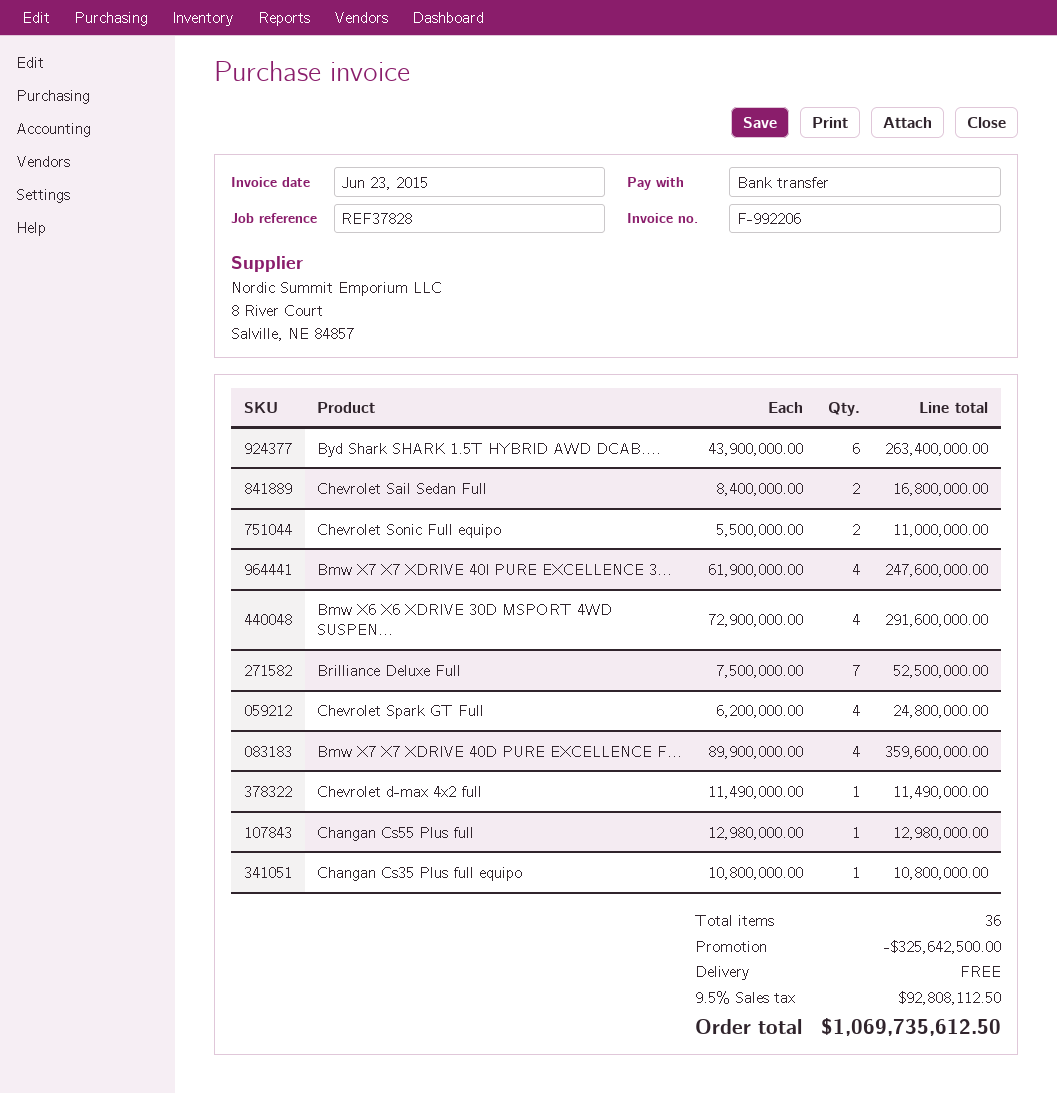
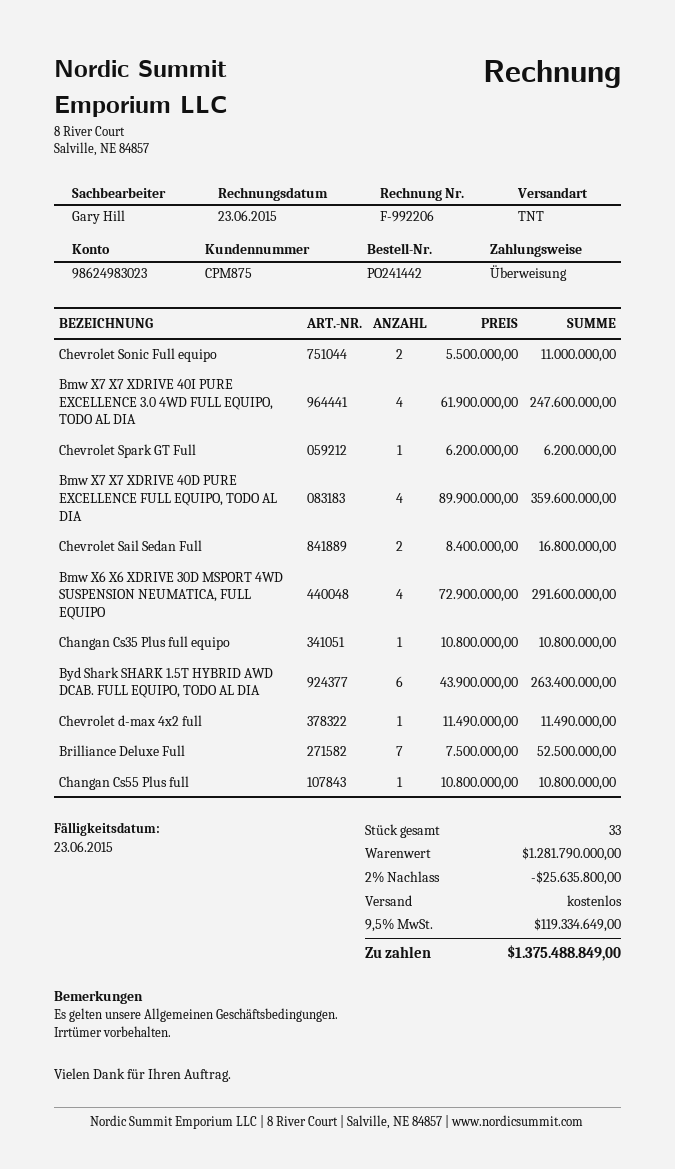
Chevrolet Spark GT Full: 4 x 6200000.00 = 24800000.00 -> 1 x 6200000.00 = 6200000.00
Changan Cs55 Plus full: 1 x 12980000.00 = 12980000.00 -> 1 x 10800000.00 = 10800000.00
total quantity: 36 -> 33
discount: 325642500.00 -> 25635800.00
tax: 9.5% = 92808112.50 -> 9.5% = 119334649.00
total: 1069735612.50 -> 1375488849.00

